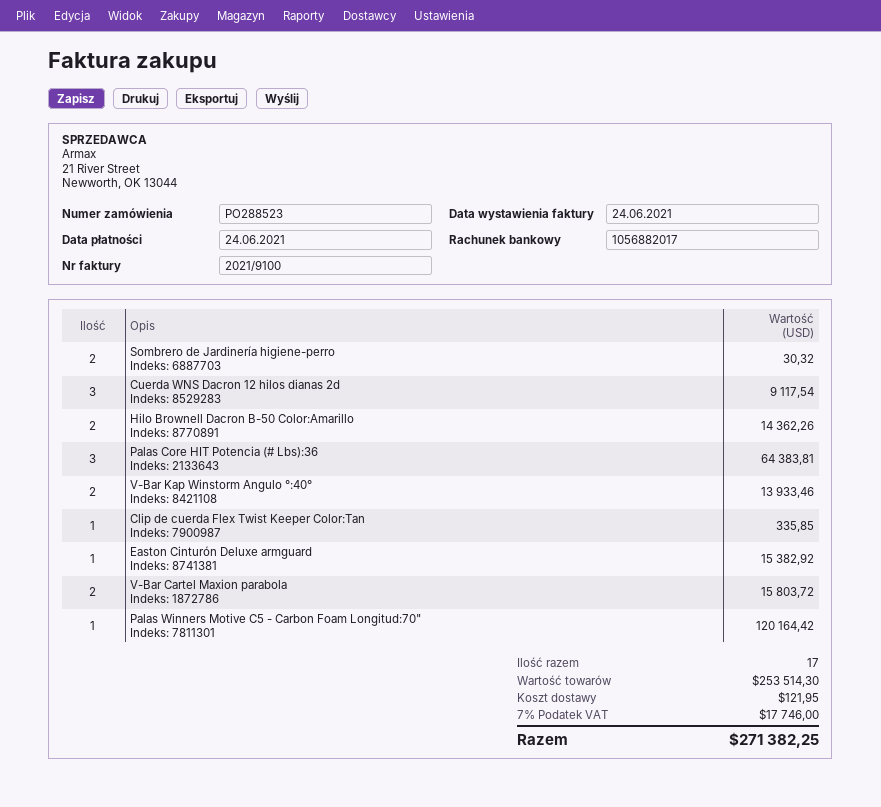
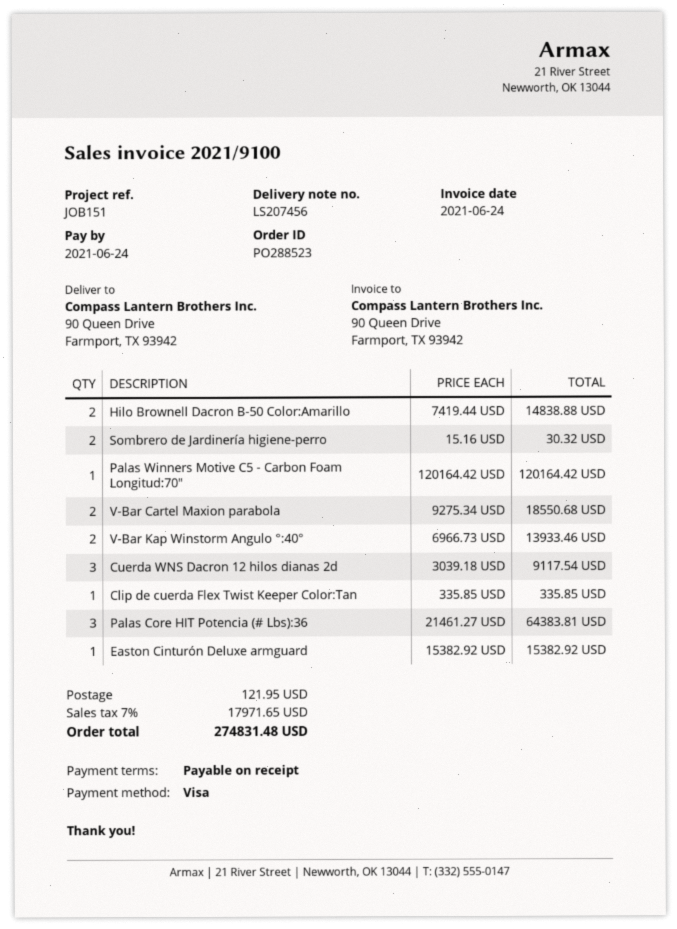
Hilo Brownell Dacron B-50 Color:Amarillo: 2 for 14362.26 -> 2 for 14838.88
V-Bar Cartel Maxion parabola: 2 for 15803.72 -> 2 for 18550.68
tax: 7% = 17746.00 -> 7% = 17971.65
total: 271382.25 -> 274831.48

